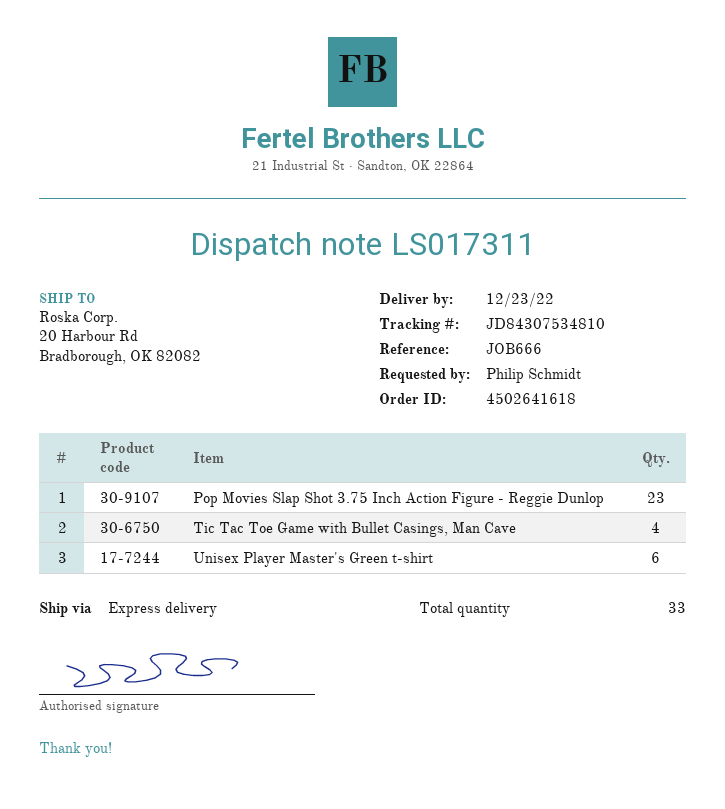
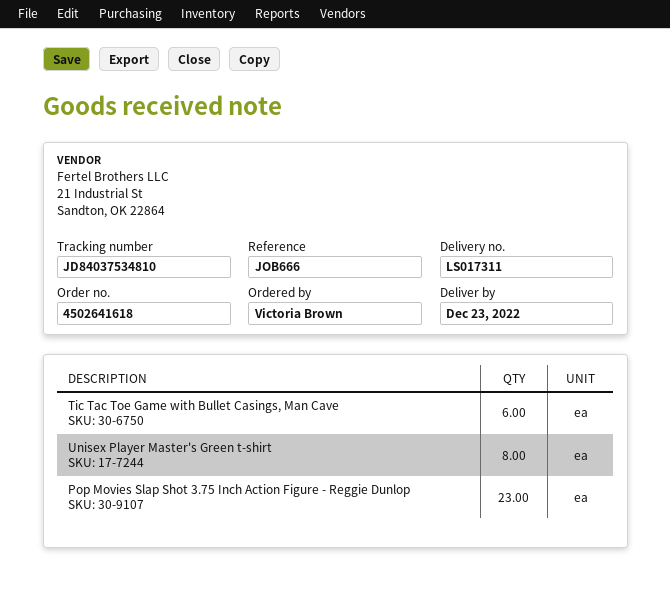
ordered by: Philip Schmidt -> Victoria Brown
tracking number: JD84307534810 -> JD84037534810
Tic Tac Toe Game with Bullet Casings, Man Cave: 4 -> 6
Unisex Player Master's Green t-shirt: 6 -> 8

